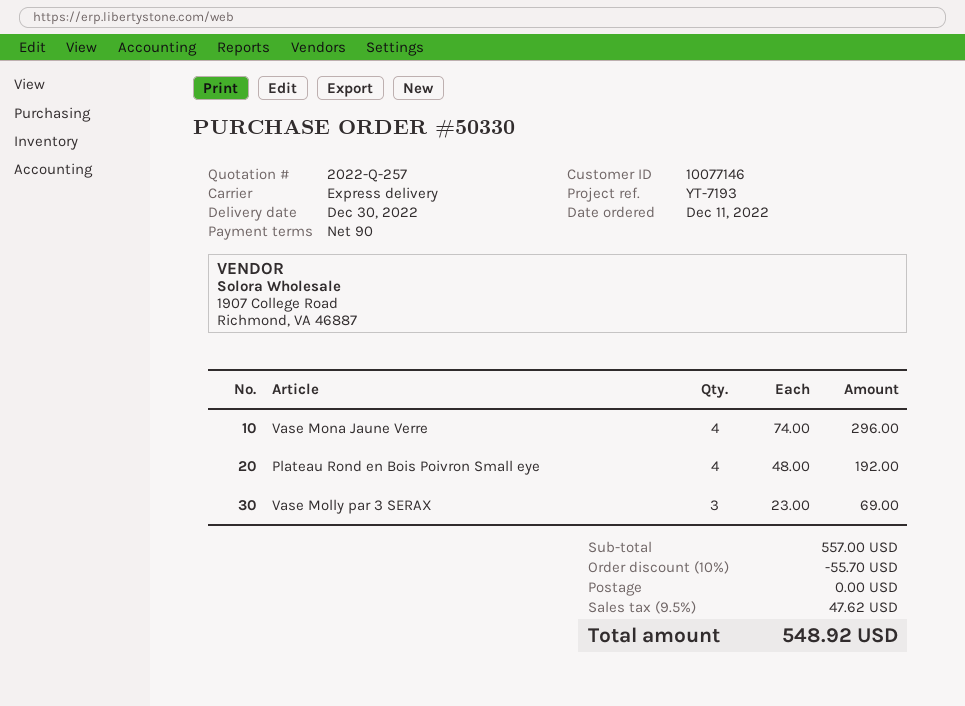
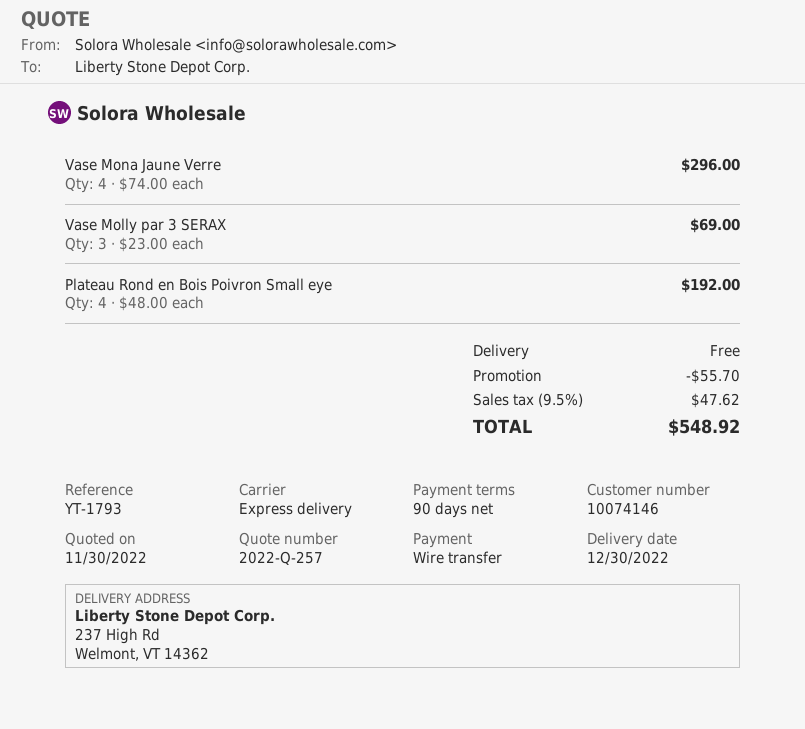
customer number: 10077146 -> 10074146
reference: YT-7193 -> YT-1793

